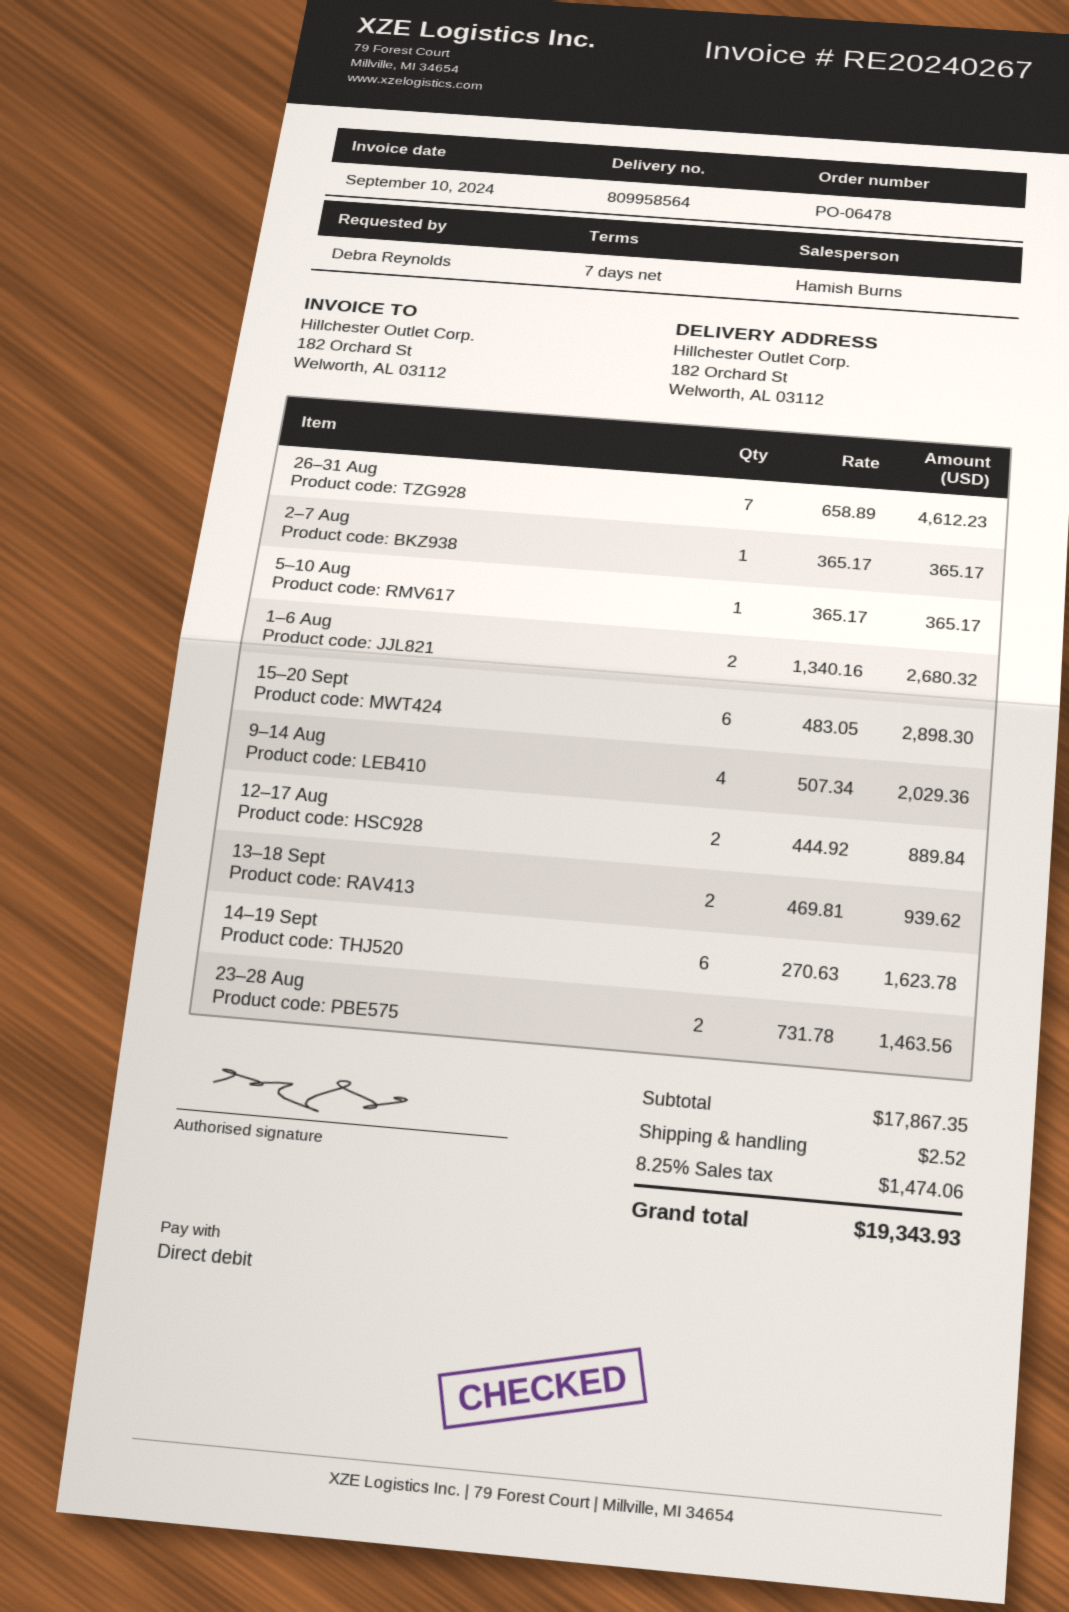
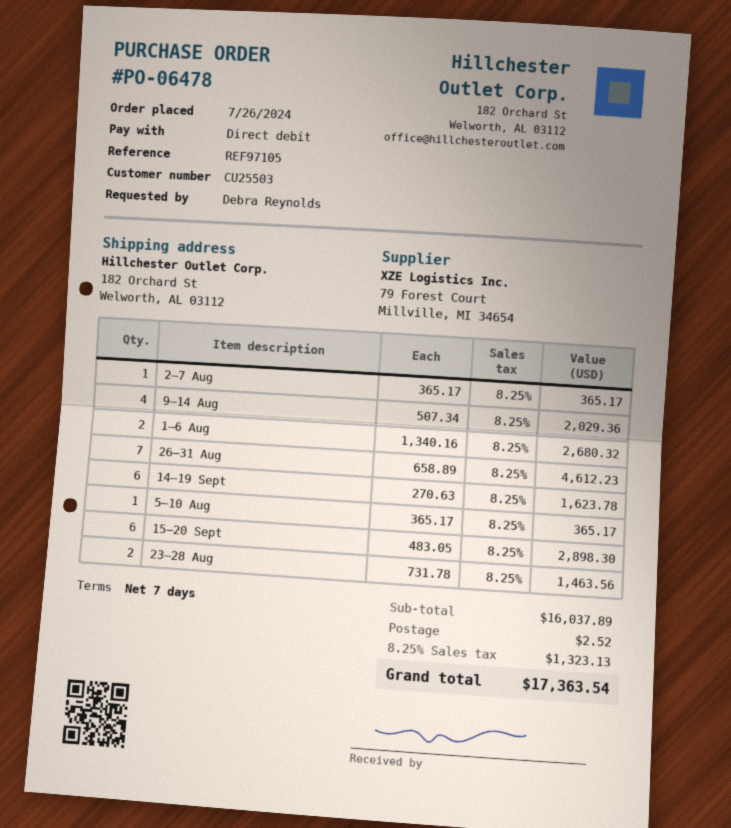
12–17 Aug: 2 x 444.92 = 889.84 -> none
13–18 Sept: 2 x 469.81 = 939.62 -> none
subtotal: 17867.35 -> 16037.89
tax: 8.25% = 1474.06 -> 8.25% = 1323.13
total: 19343.93 -> 17363.54

